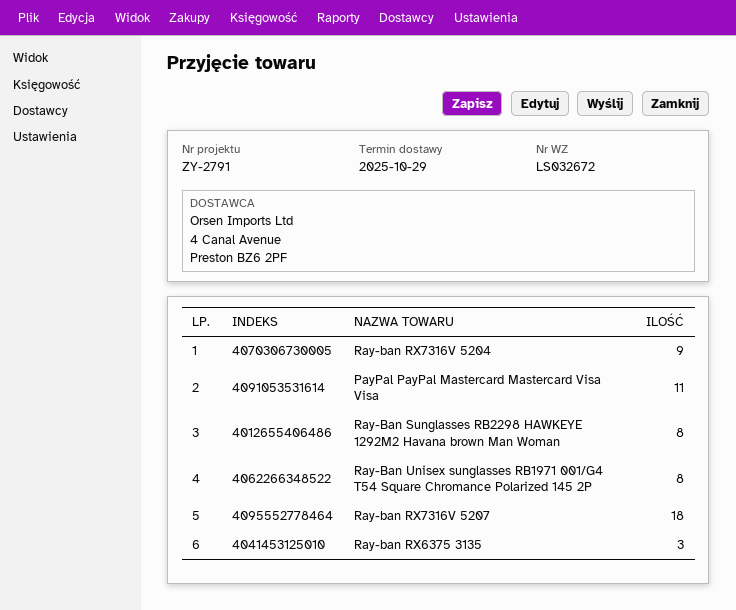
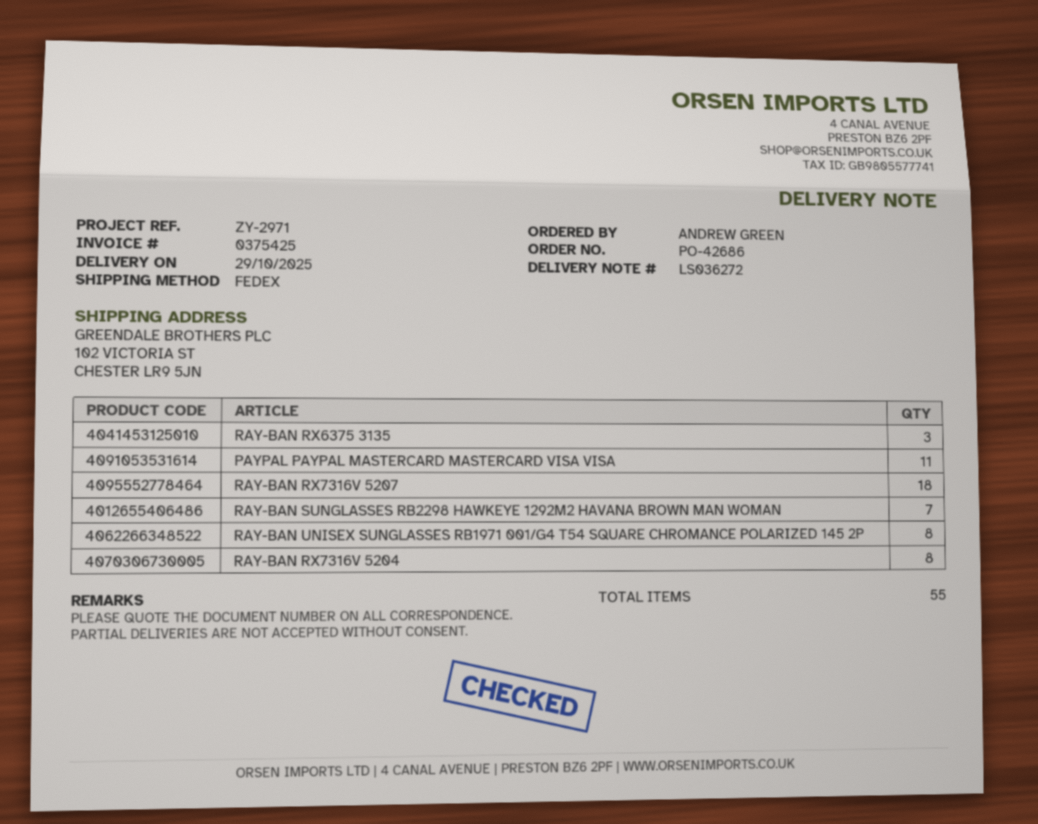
delivery note number: LS032672 -> LS036272
reference: ZY-2791 -> ZY-2971
Ray-ban RX7316V 5204: 9 -> 8
Ray-Ban Sunglasses RB2298 HAWKEYE 1292M2 Havana brown Man Woman: 8 -> 7

